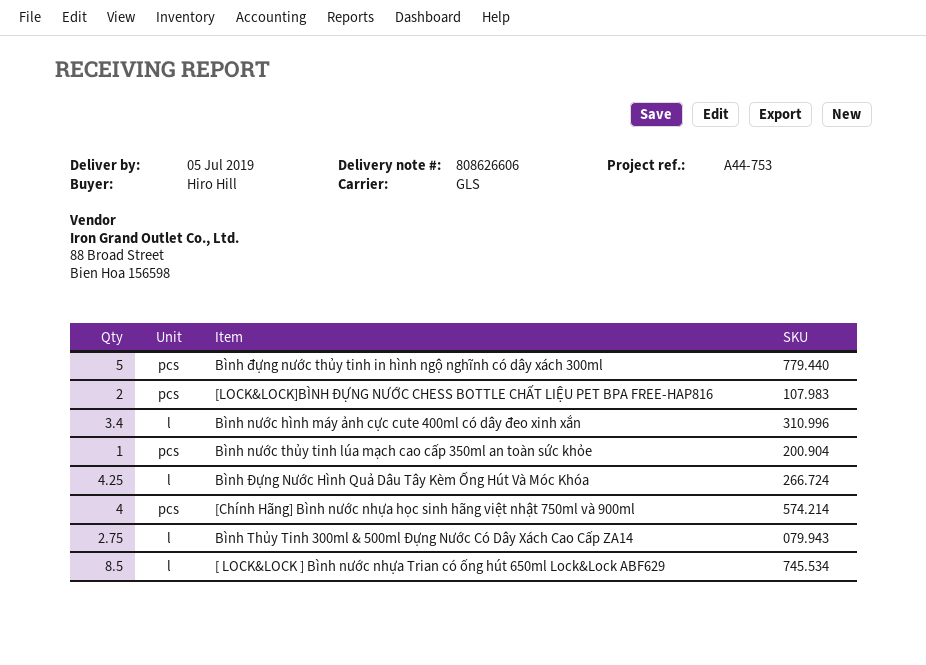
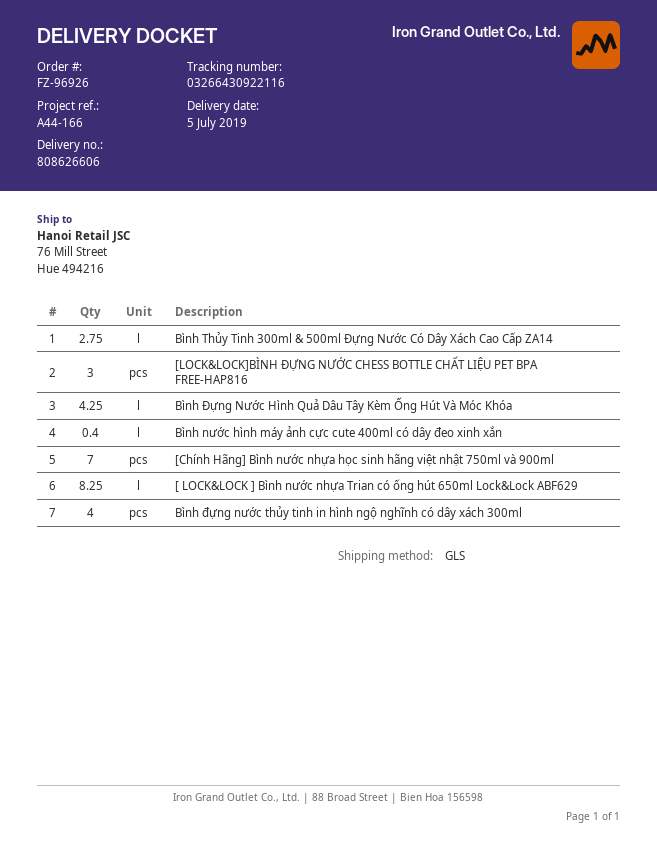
reference: A44-753 -> A44-166
Bình đựng nước thủy tinh in hình ngộ nghĩnh có dây xách 300ml: 5 -> 4
[LOCK&LOCK]BÌNH ĐỰNG NƯỚC CHESS BOTTLE CHẤT LIỆU PET BPA FREE-HAP816: 2 -> 3
Bình nước hình máy ảnh cực cute 400ml có dây đeo xinh xắn: 3.4 -> 0.4
Bình nước thủy tinh lúa mạch cao cấp 350ml an toàn sức khỏe: 1 -> none
[Chính Hãng] Bình nước nhựa học sinh hãng việt nhật 750ml và 900ml: 4 -> 7
[ LOCK&LOCK ] Bình nước nhựa Trian có ống hút 650ml Lock&Lock ABF629: 8.5 -> 8.25

